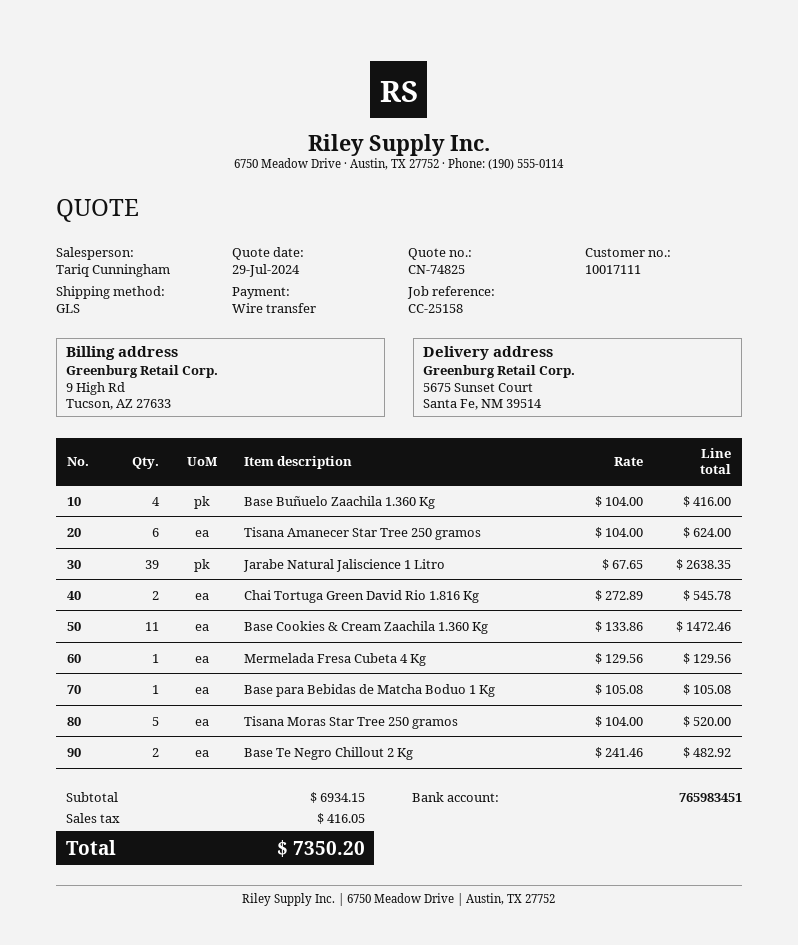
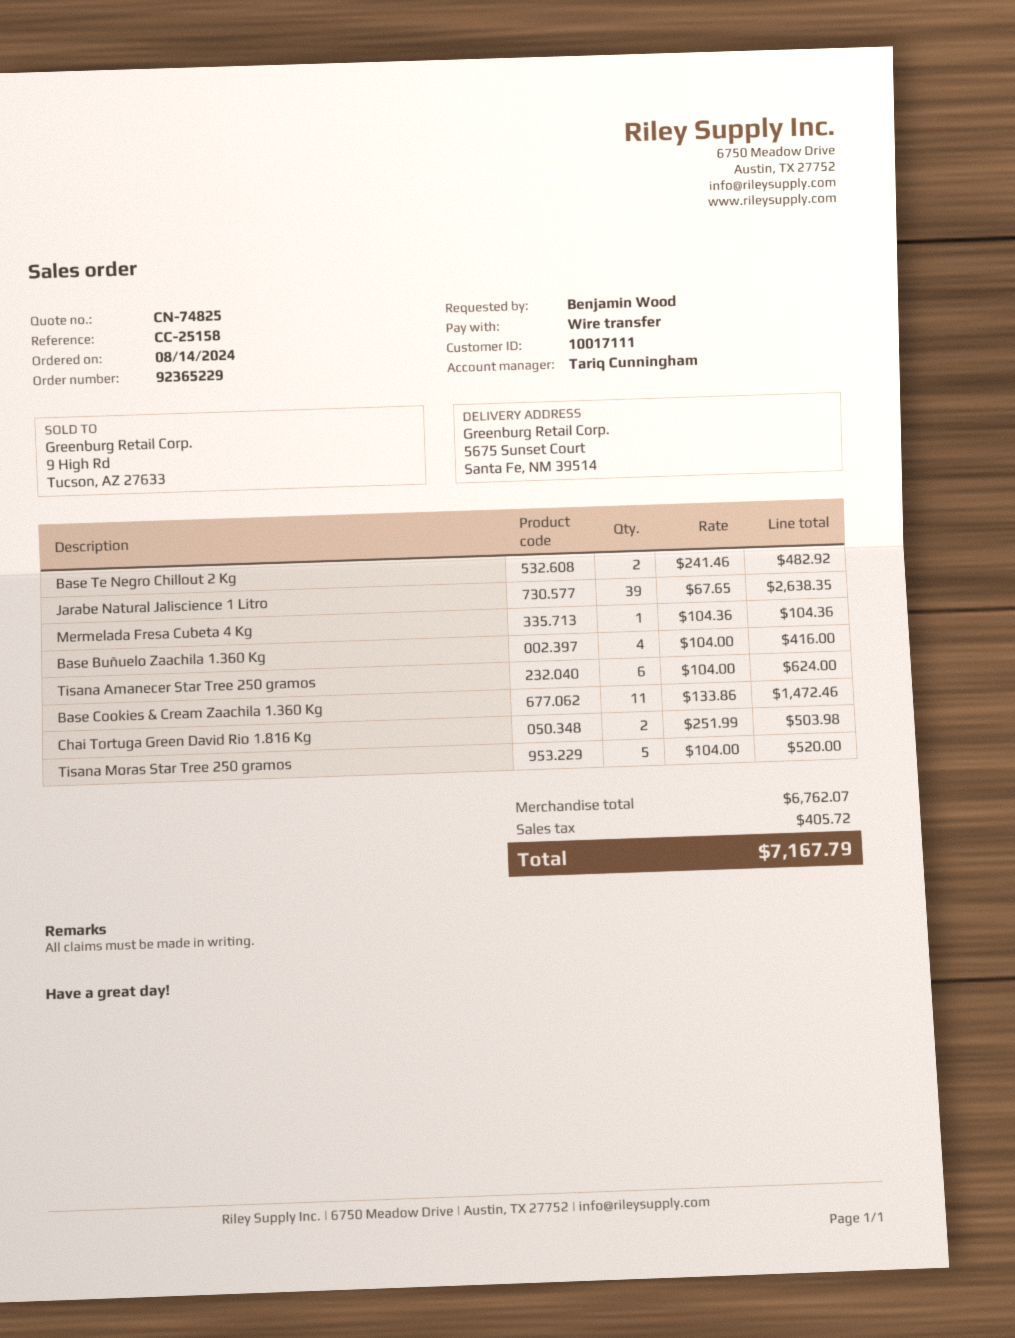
Chai Tortuga Green David Rio 1.816 Kg: 2 x 272.89 = 545.78 -> 2 x 251.99 = 503.98
Mermelada Fresa Cubeta 4 Kg: 1 x 129.56 = 129.56 -> 1 x 104.36 = 104.36
Base para Bebidas de Matcha Boduo 1 Kg: 1 x 105.08 = 105.08 -> none
subtotal: 6934.15 -> 6762.07
tax: 416.05 -> 405.72
total: 7350.20 -> 7167.79

